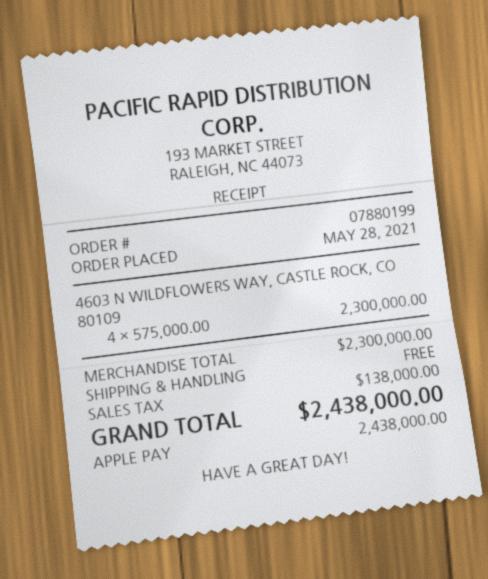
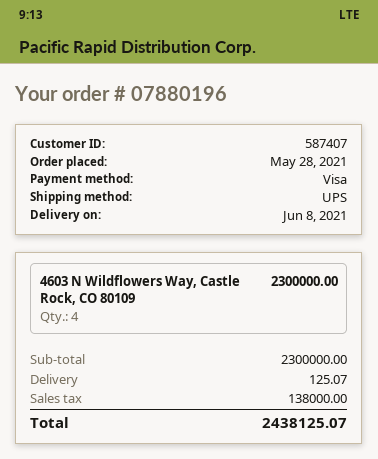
order number: 07880199 -> 07880196
payment method: Apple Pay -> Visa
shipping: 0.00 -> 125.07
total: 2438000.00 -> 2438125.07

